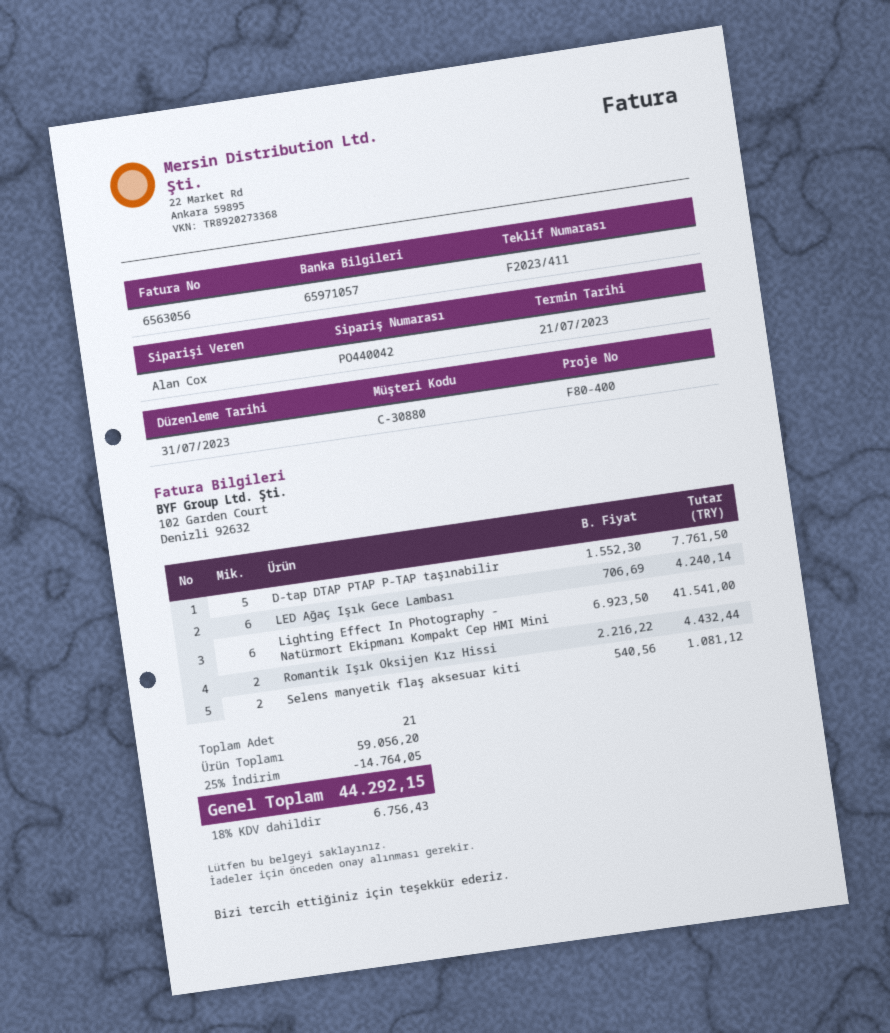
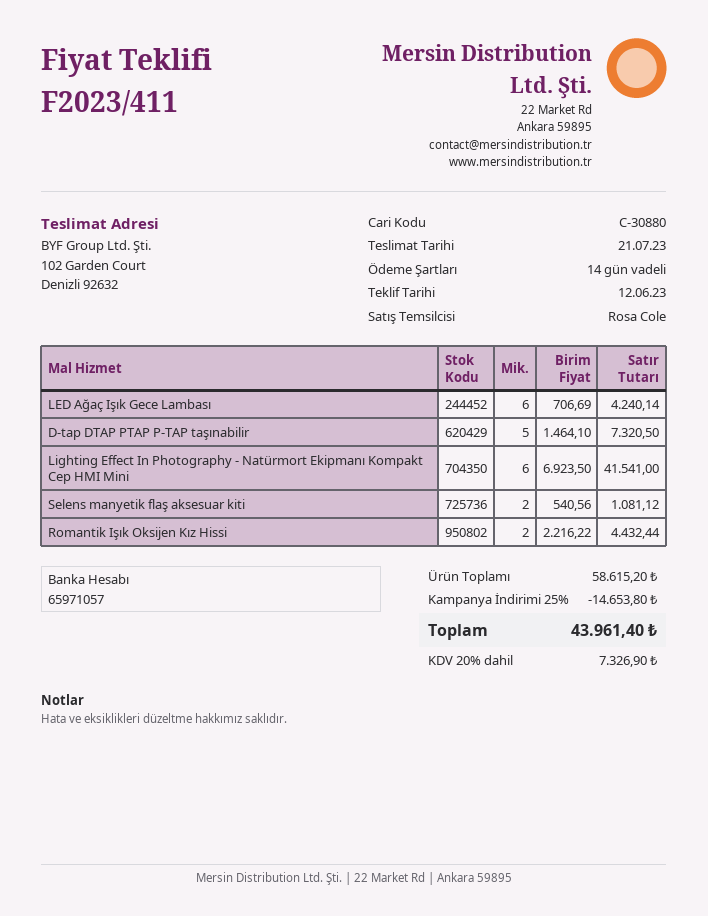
D-tap DTAP PTAP P-TAP taşınabilir: 5 x 1552.30 = 7761.50 -> 5 x 1464.10 = 7320.50
subtotal: 59056.20 -> 58615.20
discount: 25% = 14764.05 -> 25% = 14653.80
tax: 18% = 6756.43 -> 20% = 7326.90
total: 44292.15 -> 43961.40

